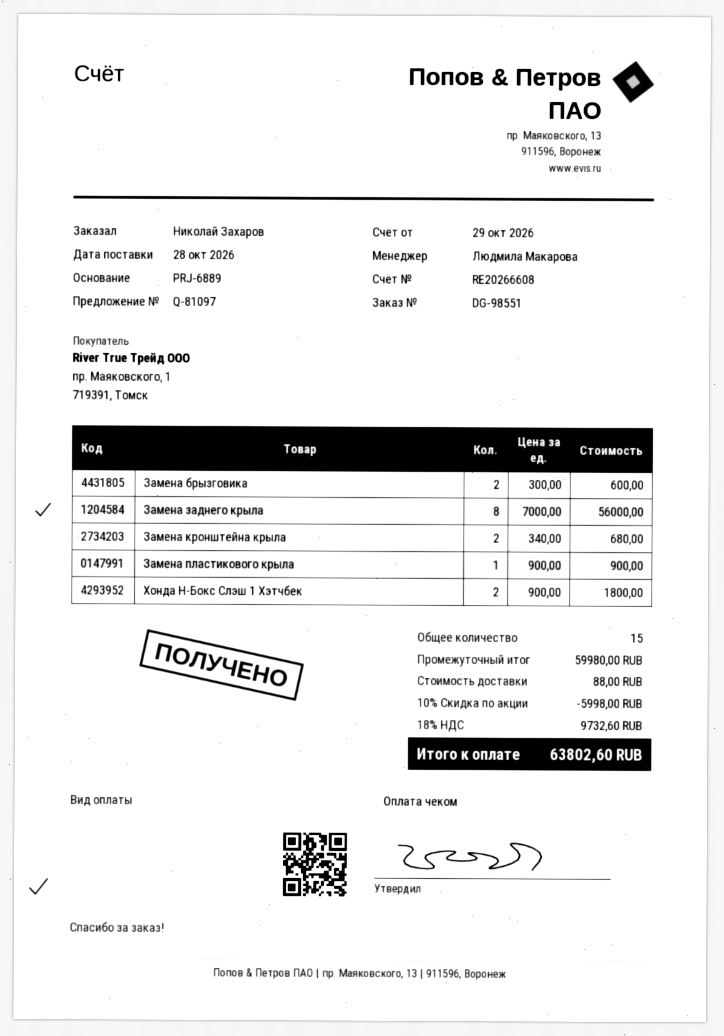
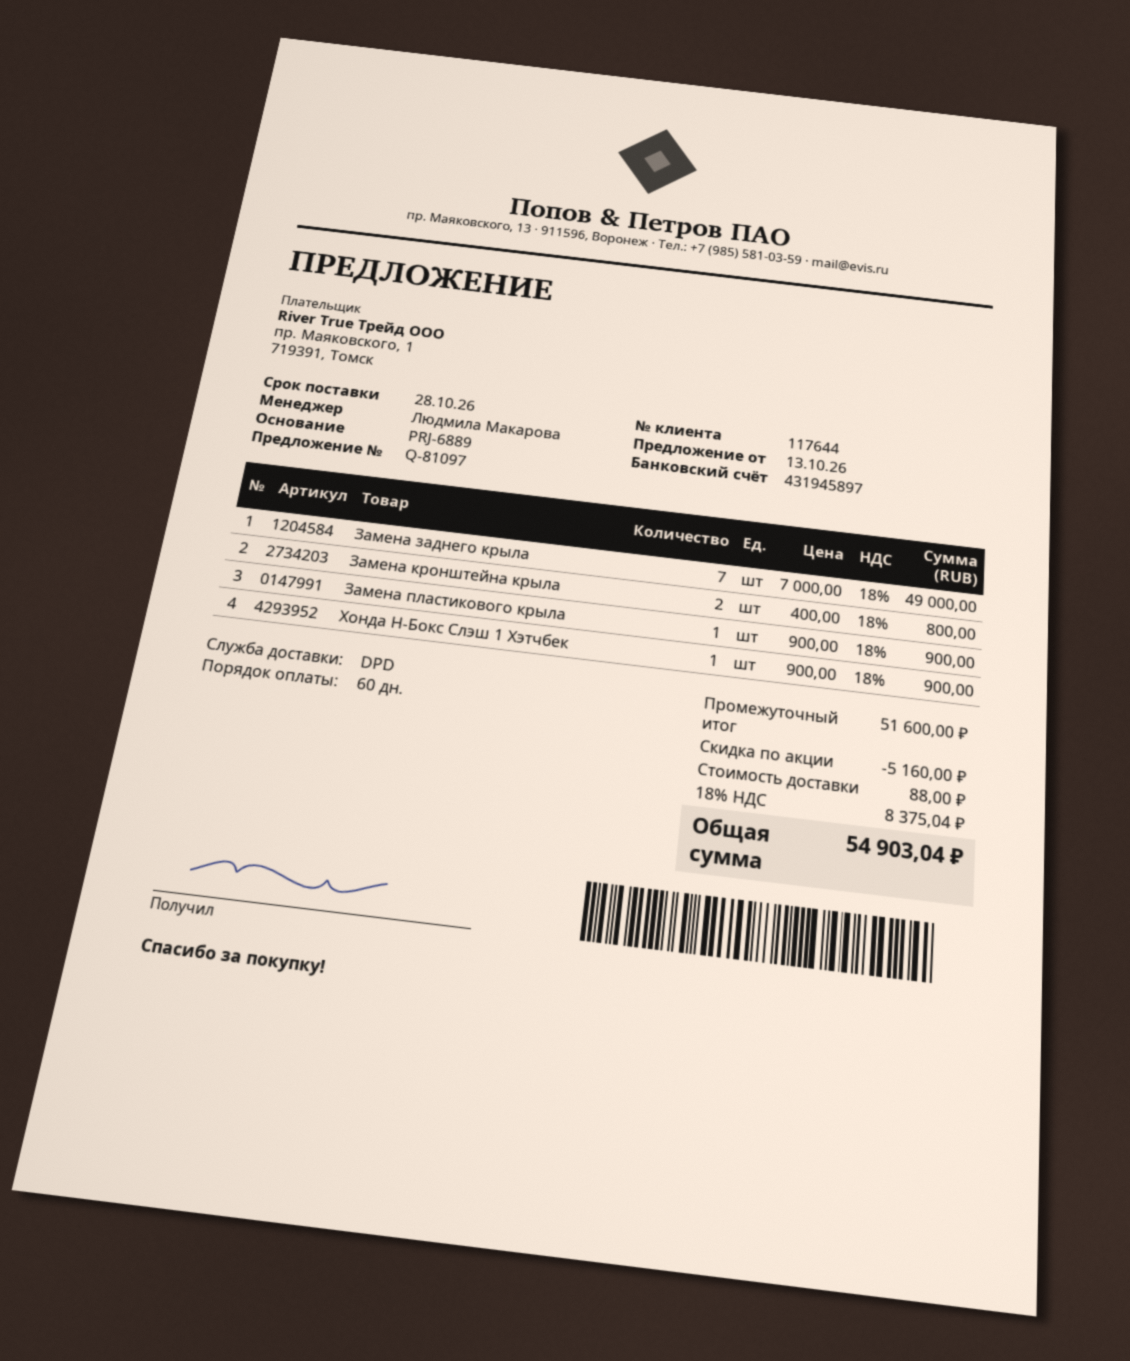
Замена брызговика: 2 x 300.00 = 600.00 -> none
Замена заднего крыла: 8 x 7000.00 = 56000.00 -> 7 x 7000.00 = 49000.00
Замена кронштейна крыла: 2 x 340.00 = 680.00 -> 2 x 400.00 = 800.00
Хонда Н-Бокс Слэш 1 Хэтчбек: 2 x 900.00 = 1800.00 -> 1 x 900.00 = 900.00
subtotal: 59980.00 -> 51600.00
discount: 5998.00 -> 5160.00
tax: 18% = 9732.60 -> 18% = 8375.04
total: 63802.60 -> 54903.04

